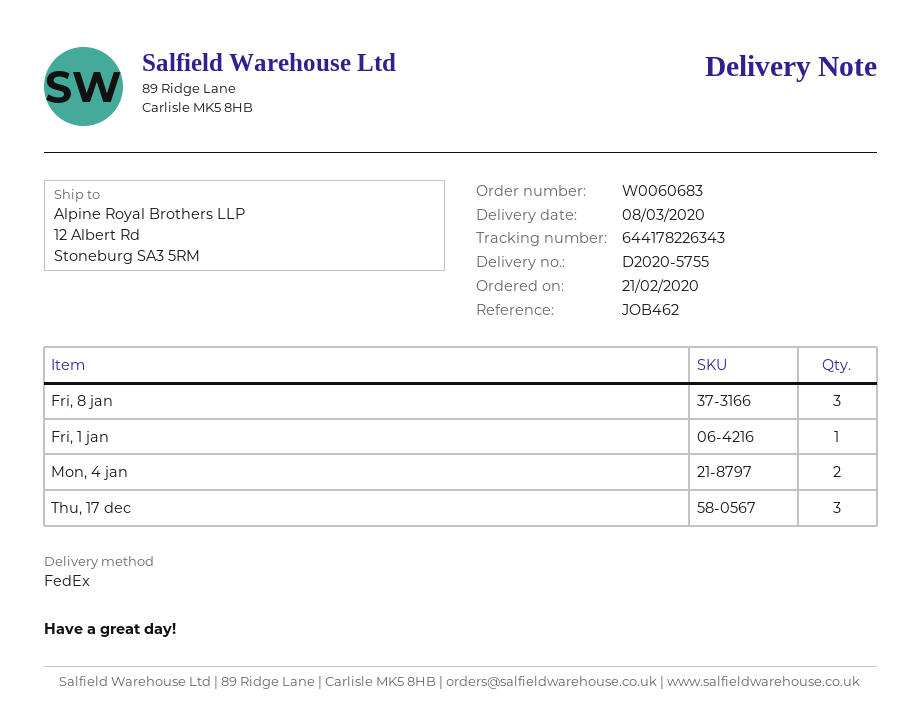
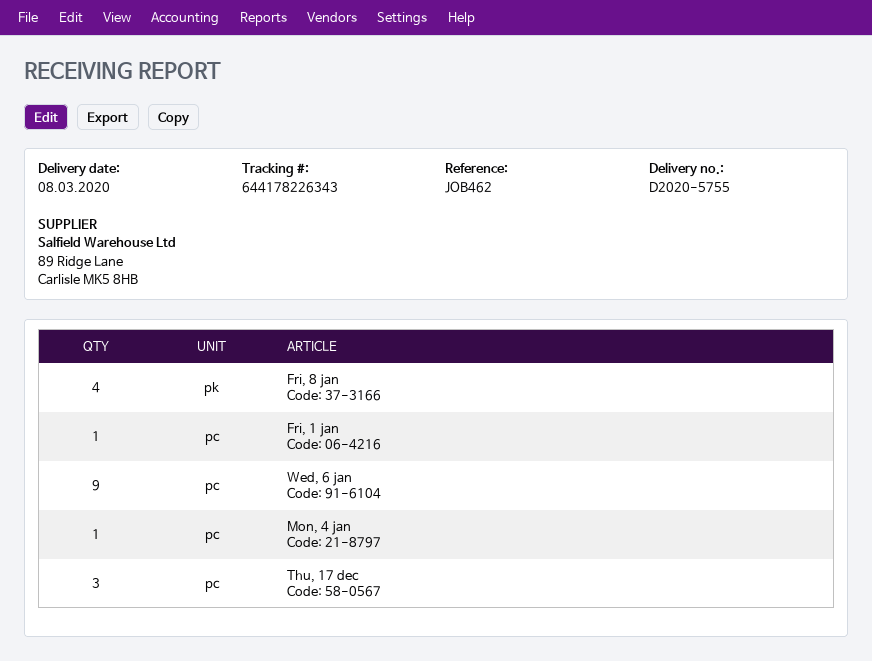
Fri, 8 jan: 3 -> 4
Mon, 4 jan: 2 -> 1
Wed, 6 jan: none -> 9

